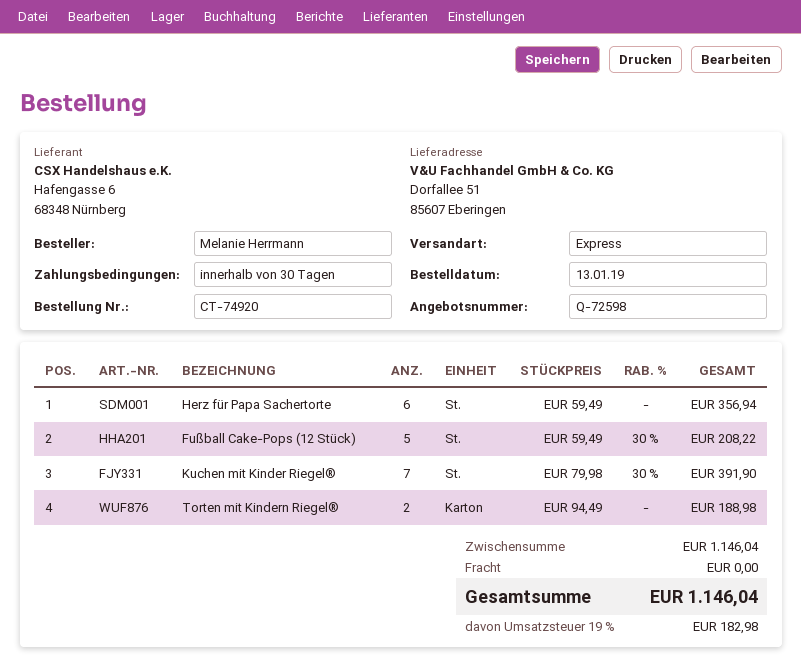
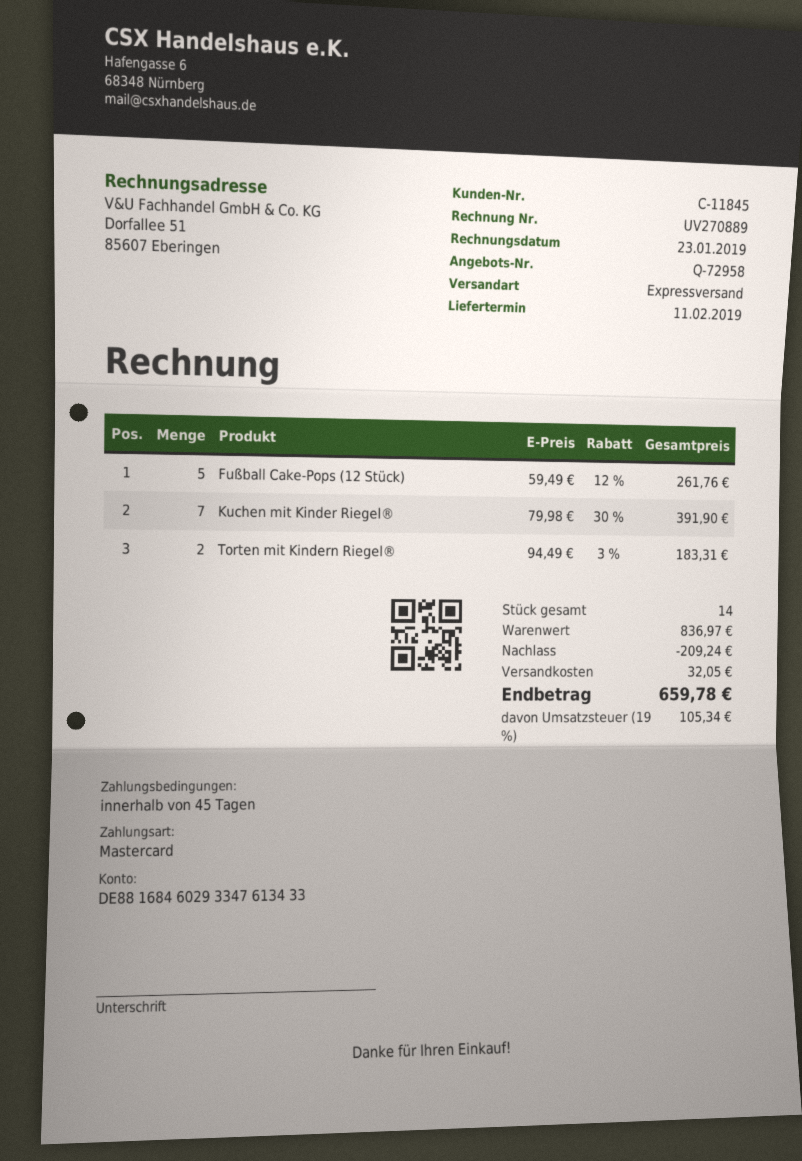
quote number: Q-72598 -> Q-72958
payment terms: 30 days -> 45 days
Herz für Papa Sachertorte: 6 x 59.49 = 356.94 -> none
Fußball Cake-Pops (12 Stück): 5 x 59.49 - 30% = 208.22 -> 5 x 59.49 - 12% = 261.76
Torten mit Kindern Riegel®: 2 x 94.49 = 188.98 -> 2 x 94.49 - 3% = 183.31
subtotal: 1146.04 -> 836.97
discount: none -> 209.24
shipping: 0.00 -> 32.05
tax: 19% = 182.98 -> 19% = 105.34
total: 1146.04 -> 659.78

